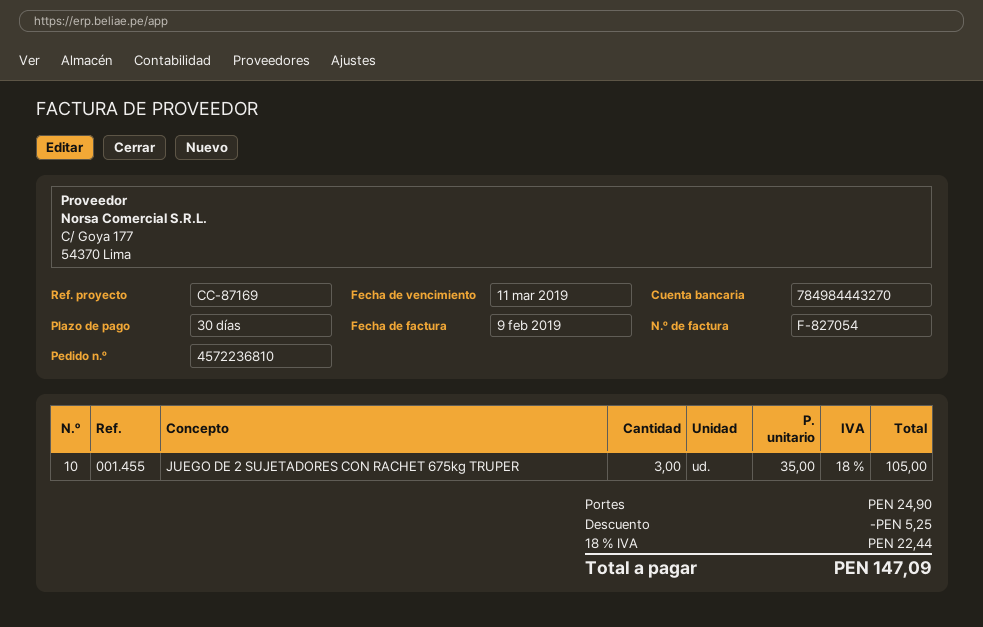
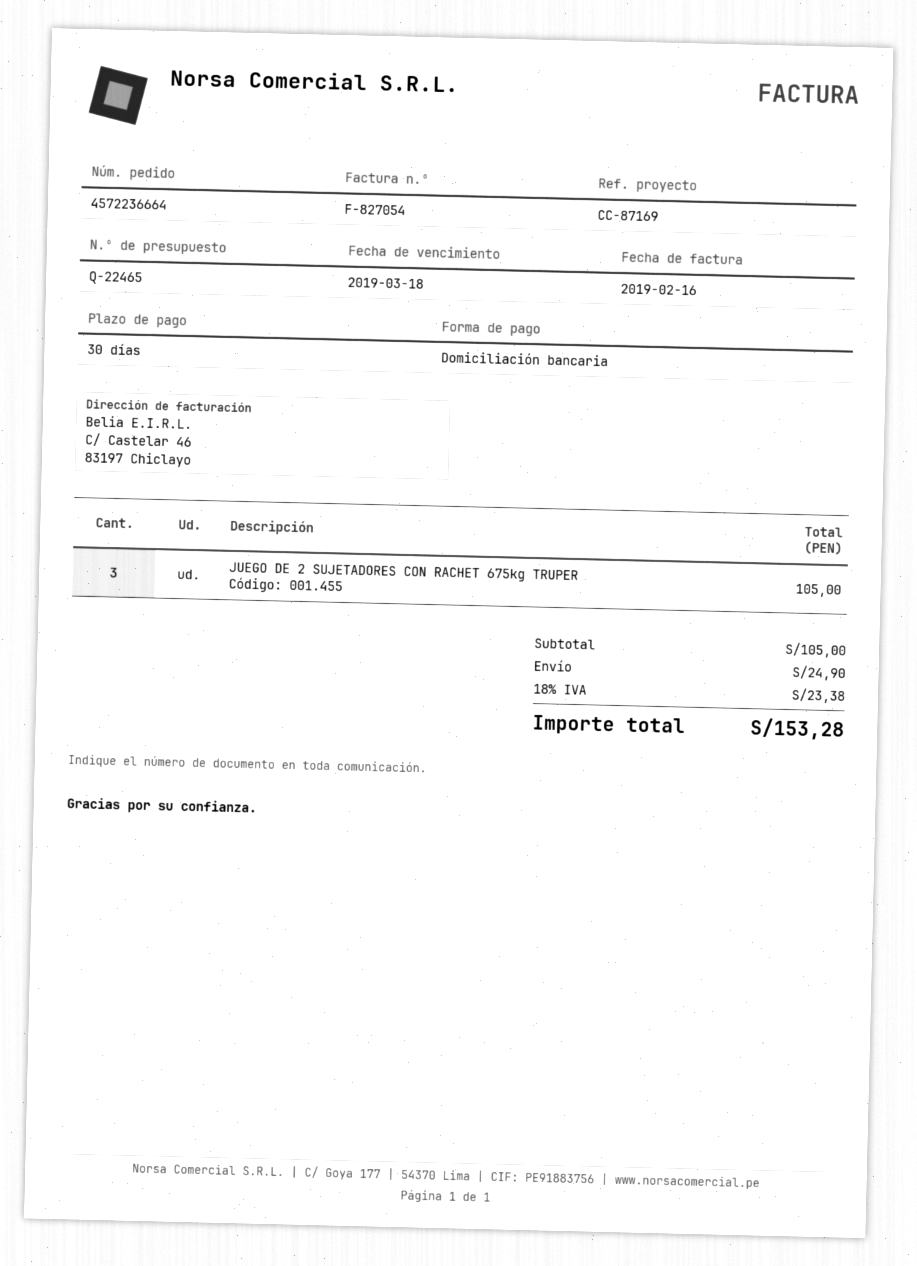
order number: 4572236810 -> 4572236664
invoice date: 2019-02-09 -> 2019-02-16
due date: 2019-03-11 -> 2019-03-18
discount: 5.25 -> none
tax: 18% = 22.44 -> 18% = 23.38
total: 147.09 -> 153.28

